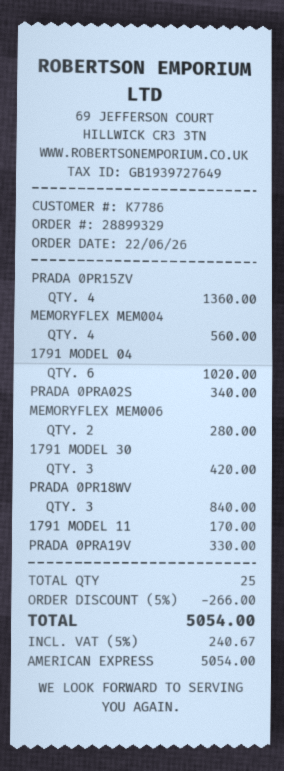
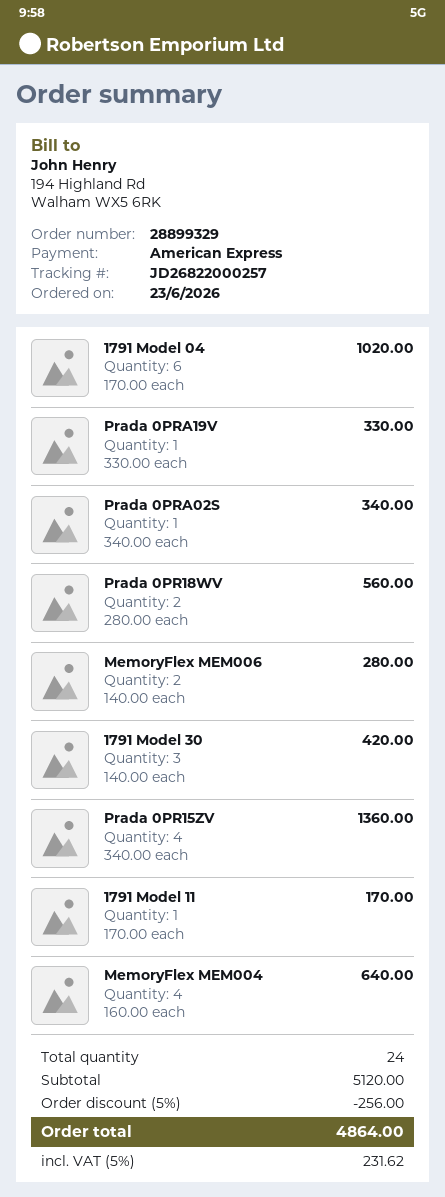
order date: 2026-06-22 -> 2026-06-23
MEMORYFLEX MEM004: 4 for 560.00 -> 4 for 640.00
PRADA 0PR18WV: 3 for 840.00 -> 2 for 560.00
total quantity: 25 -> 24
discount: 5% = 266.00 -> 5% = 256.00
tax: 5% = 240.67 -> 5% = 231.62
total: 5054.00 -> 4864.00

